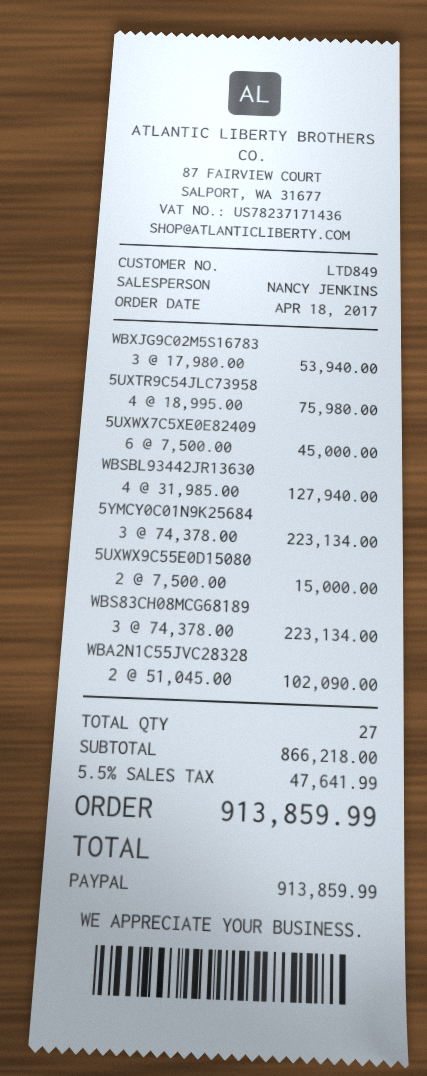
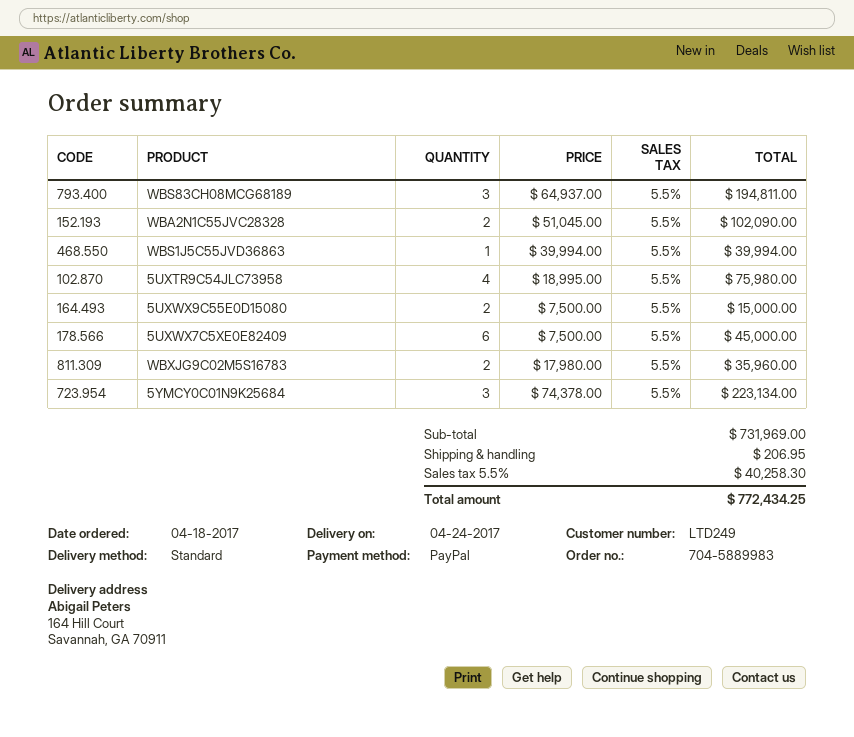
customer number: LTD849 -> LTD249
WBXJG9C02M5S16783: 3 x 17980.00 = 53940.00 -> 2 x 17980.00 = 35960.00
WBSBL93442JR13630: 4 x 31985.00 = 127940.00 -> none
WBS83CH08MCG68189: 3 x 74378.00 = 223134.00 -> 3 x 64937.00 = 194811.00
WBS1J5C55JVD36863: none -> 1 x 39994.00 = 39994.00
subtotal: 866218.00 -> 731969.00
shipping: none -> 206.95
tax: 5.5% = 47641.99 -> 5.5% = 40258.30
total: 913859.99 -> 772434.25

